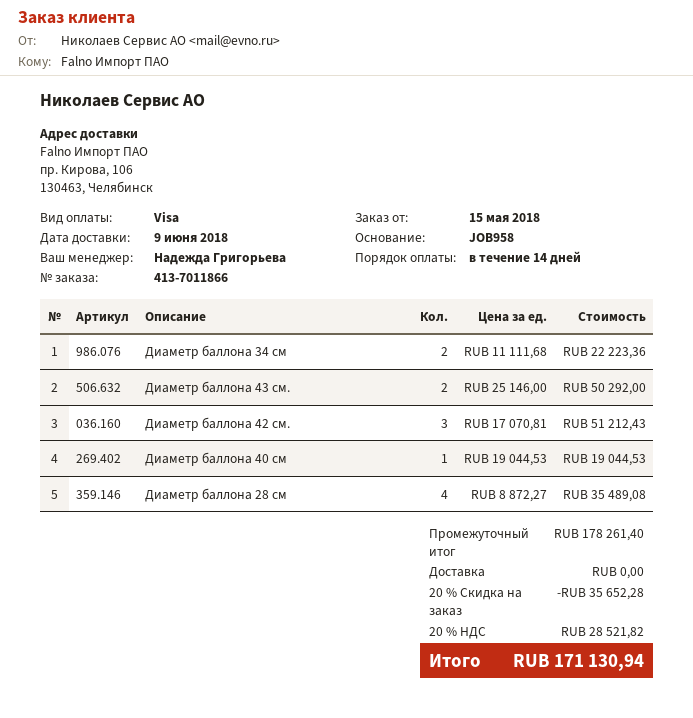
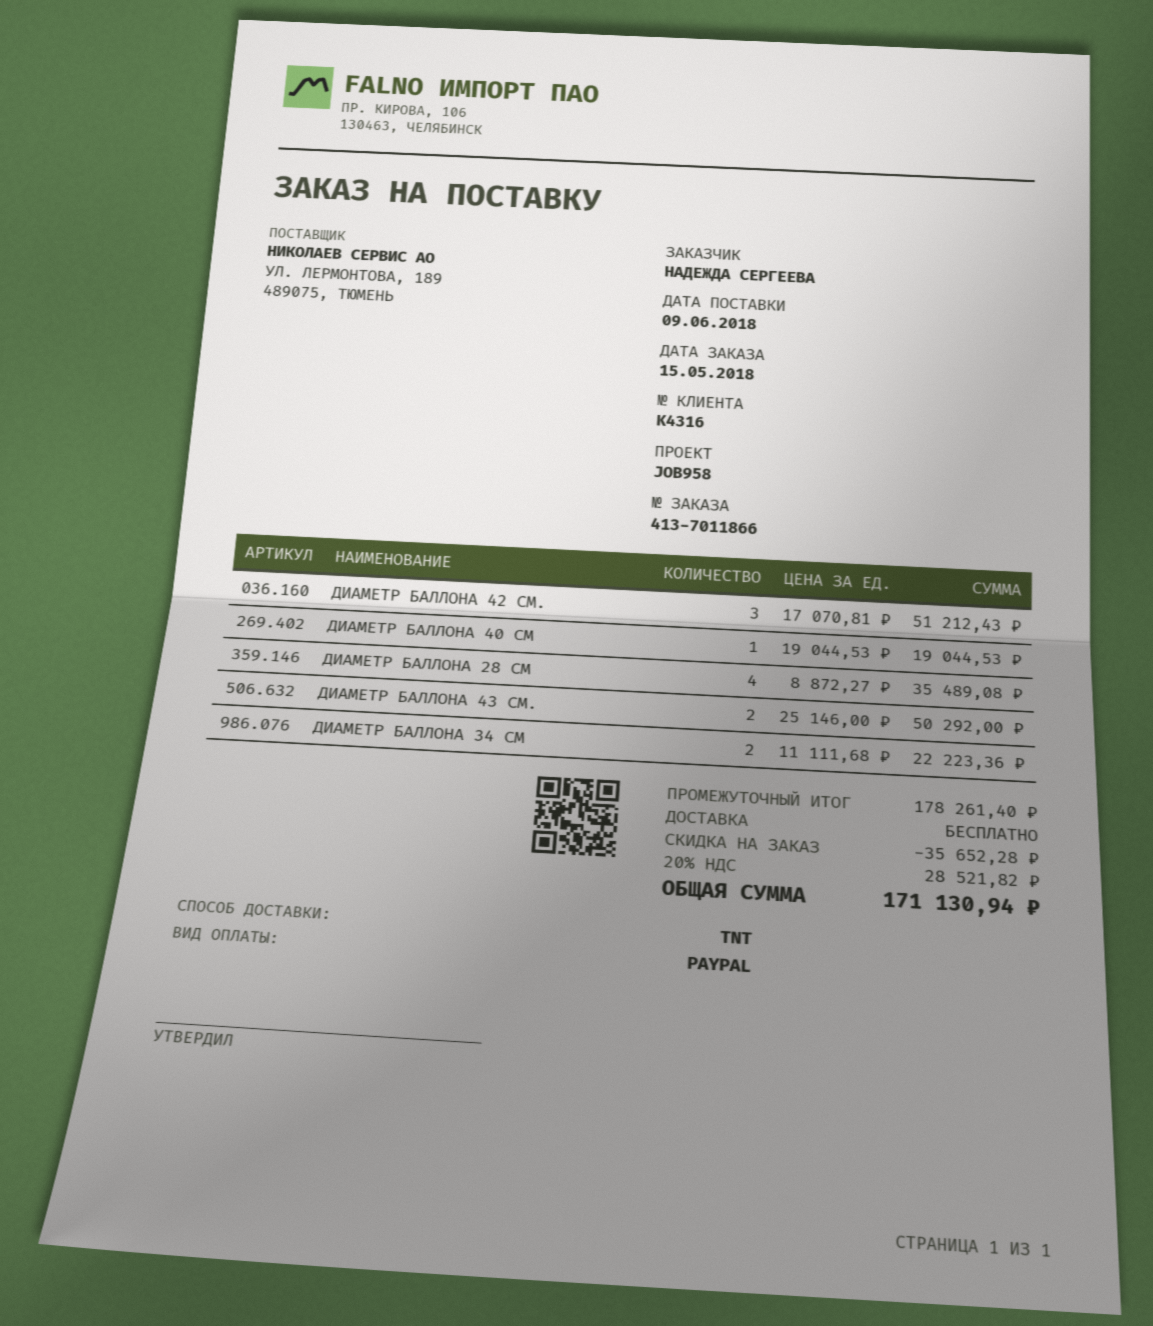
payment method: Visa -> PayPal

